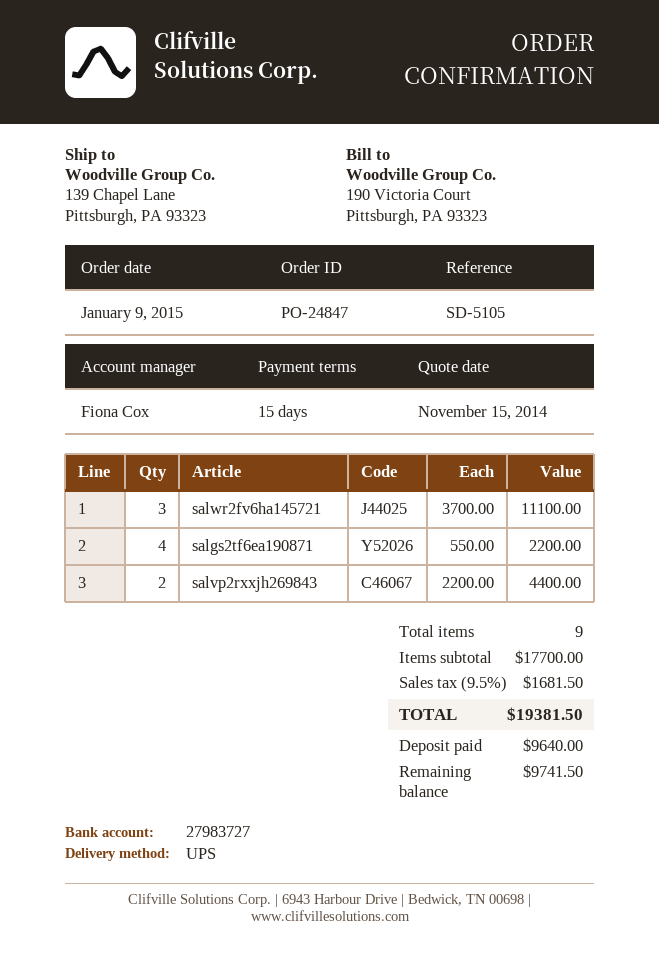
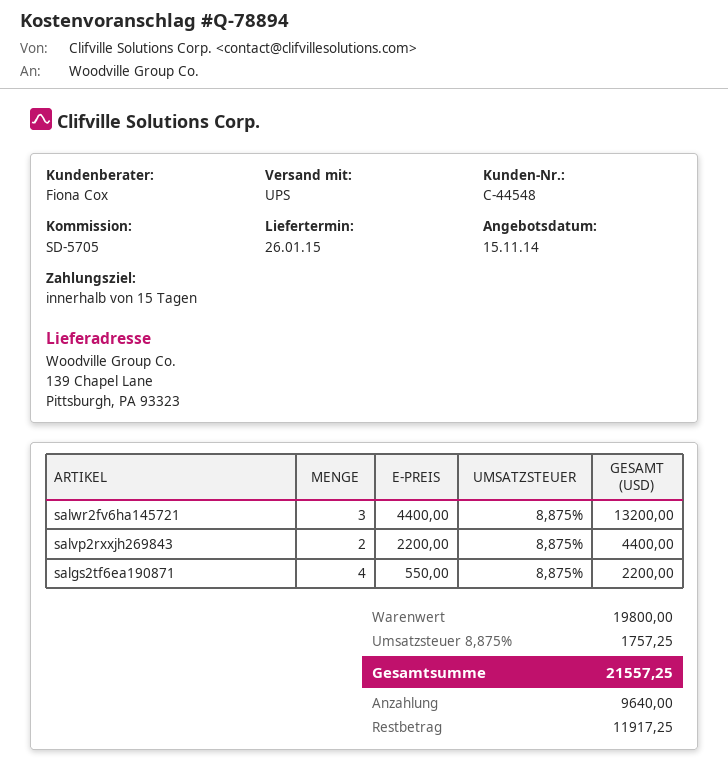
reference: SD-5105 -> SD-5705
salwr2fv6ha145721: 3 x 3700.00 = 11100.00 -> 3 x 4400.00 = 13200.00
subtotal: 17700.00 -> 19800.00
tax: 9.5% = 1681.50 -> 8.875% = 1757.25
total: 19381.50 -> 21557.25
balance: 9741.50 -> 11917.25

